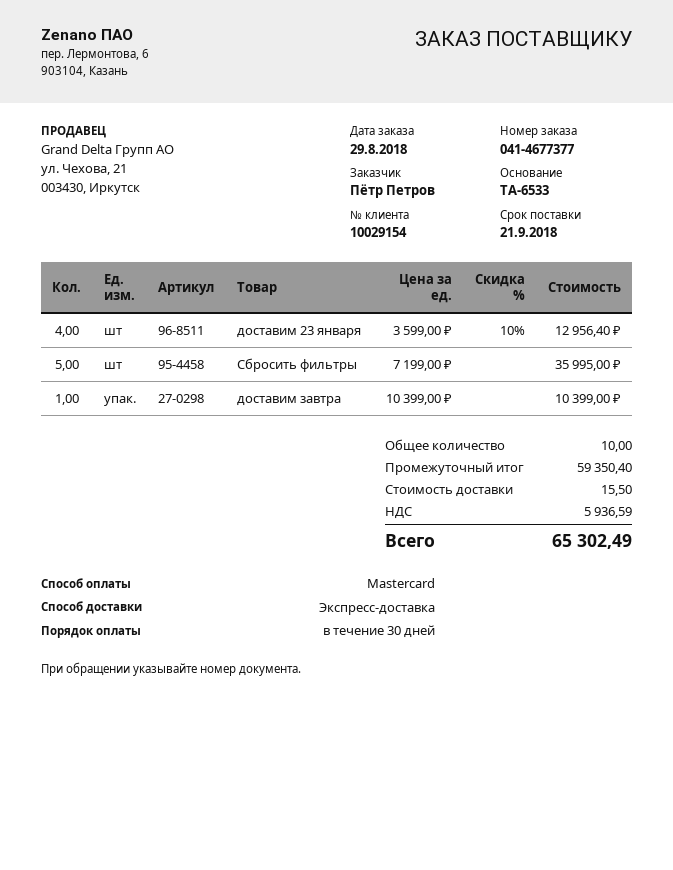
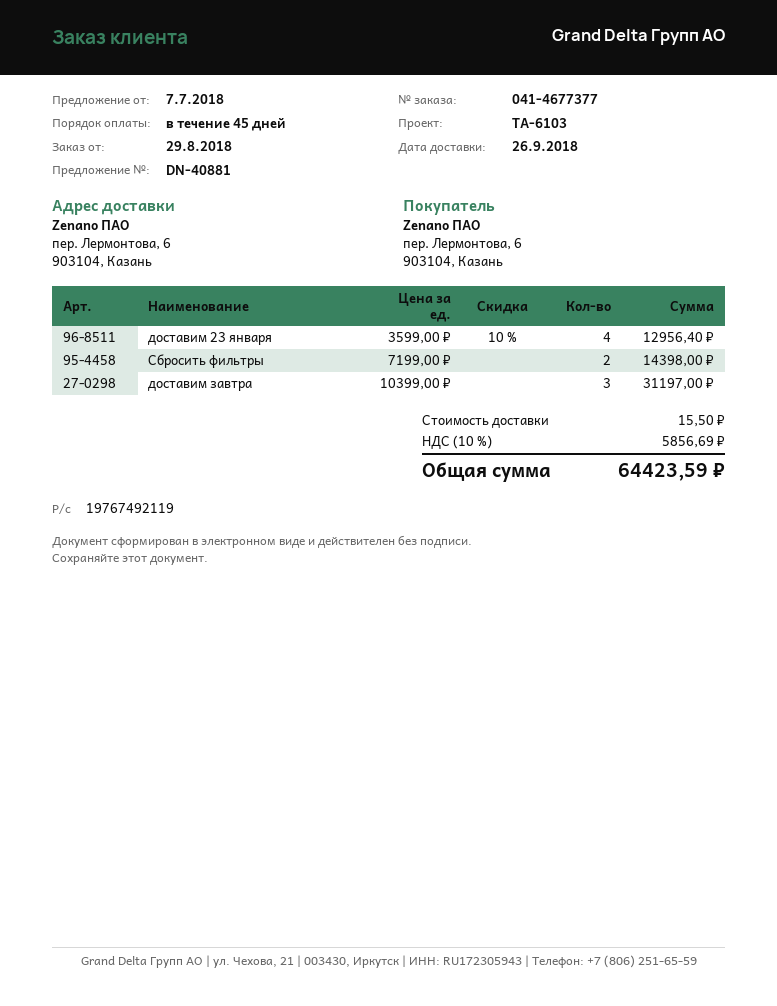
delivery date: 2018-09-21 -> 2018-09-26
payment terms: 30 days -> 45 days
reference: TA-6533 -> TA-6103
Сбросить фильтры: 5 x 7199.00 = 35995.00 -> 2 x 7199.00 = 14398.00
доставим завтра: 1 x 10399.00 = 10399.00 -> 3 x 10399.00 = 31197.00
tax: 5936.59 -> 5856.69
total: 65302.49 -> 64423.59

